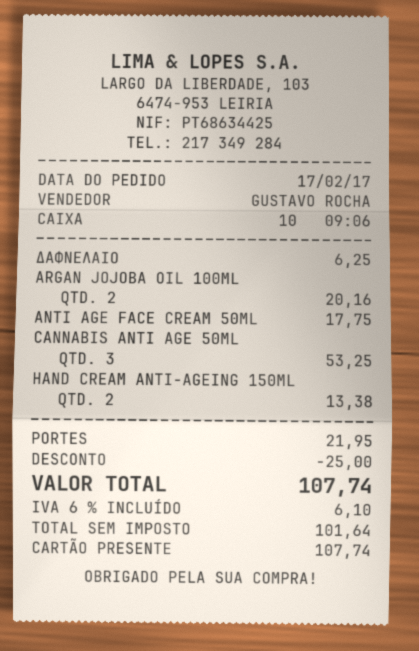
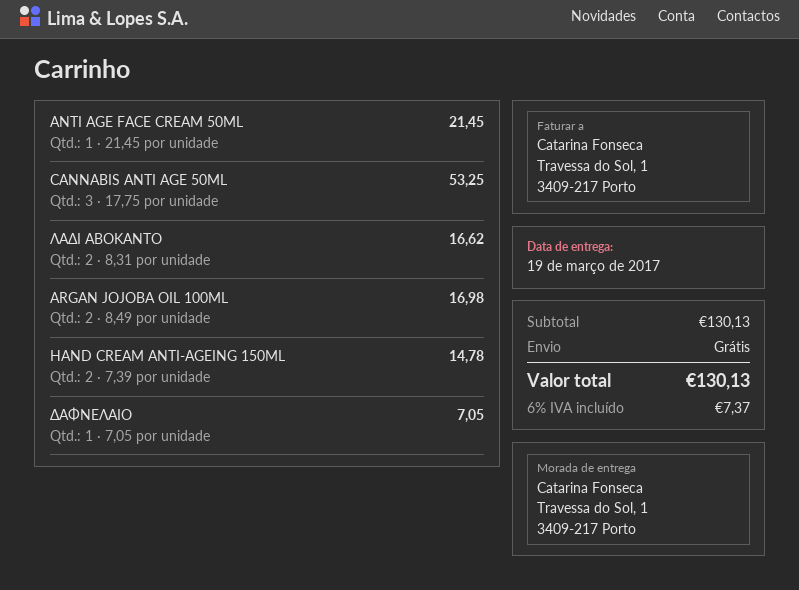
ΔΑΦΝΕΛΑΙΟ: 1 for 6.25 -> 1 for 7.05
ARGAN JOJOBA OIL 100ML: 2 for 20.16 -> 2 for 16.98
ANTI AGE FACE CREAM 50ML: 1 for 17.75 -> 1 for 21.45
HAND CREAM ANTI-AGEING 150ML: 2 for 13.38 -> 2 for 14.78
ΛΑΔΙ ΑΒΟΚΑΝΤΟ: none -> 2 for 16.62
discount: 25.00 -> none
shipping: 21.95 -> 0.00
tax: 6% = 6.10 -> 6% = 7.37
total: 107.74 -> 130.13

